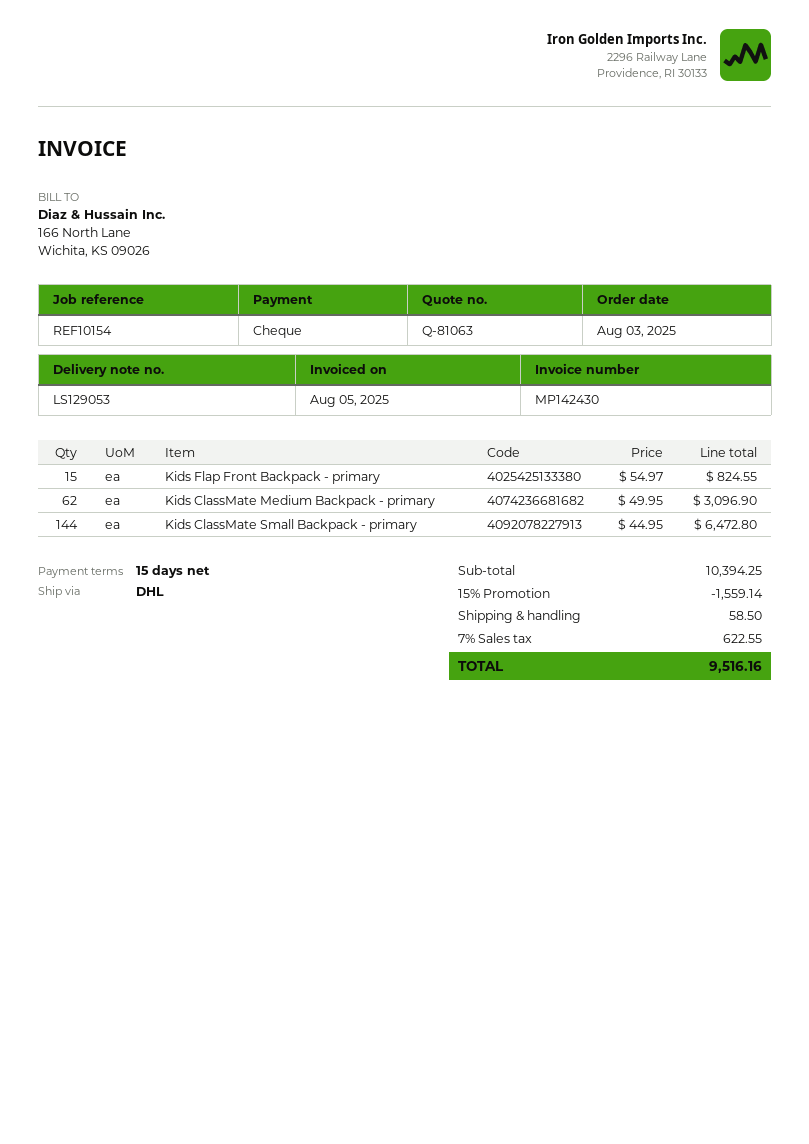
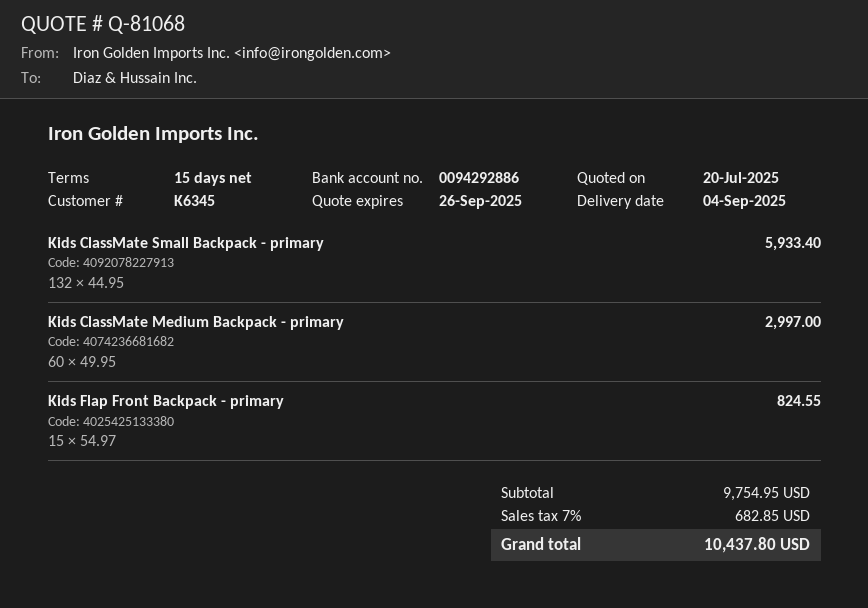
quote number: Q-81063 -> Q-81068
Kids ClassMate Medium Backpack - primary: 62 x 49.95 = 3096.90 -> 60 x 49.95 = 2997.00
Kids ClassMate Small Backpack - primary: 144 x 44.95 = 6472.80 -> 132 x 44.95 = 5933.40
subtotal: 10394.25 -> 9754.95
discount: 15% = 1559.14 -> none
shipping: 58.50 -> none
tax: 7% = 622.55 -> 7% = 682.85
total: 9516.16 -> 10437.80

